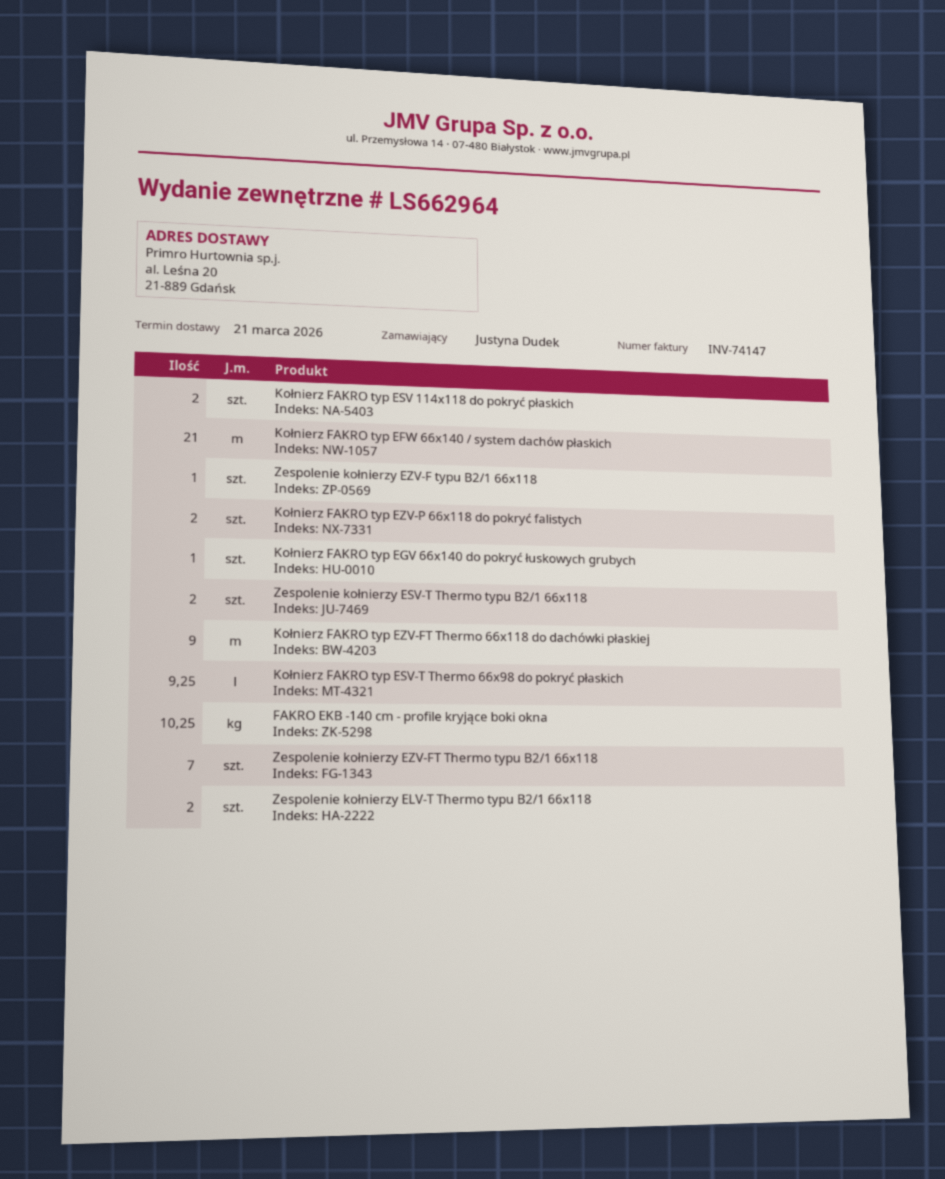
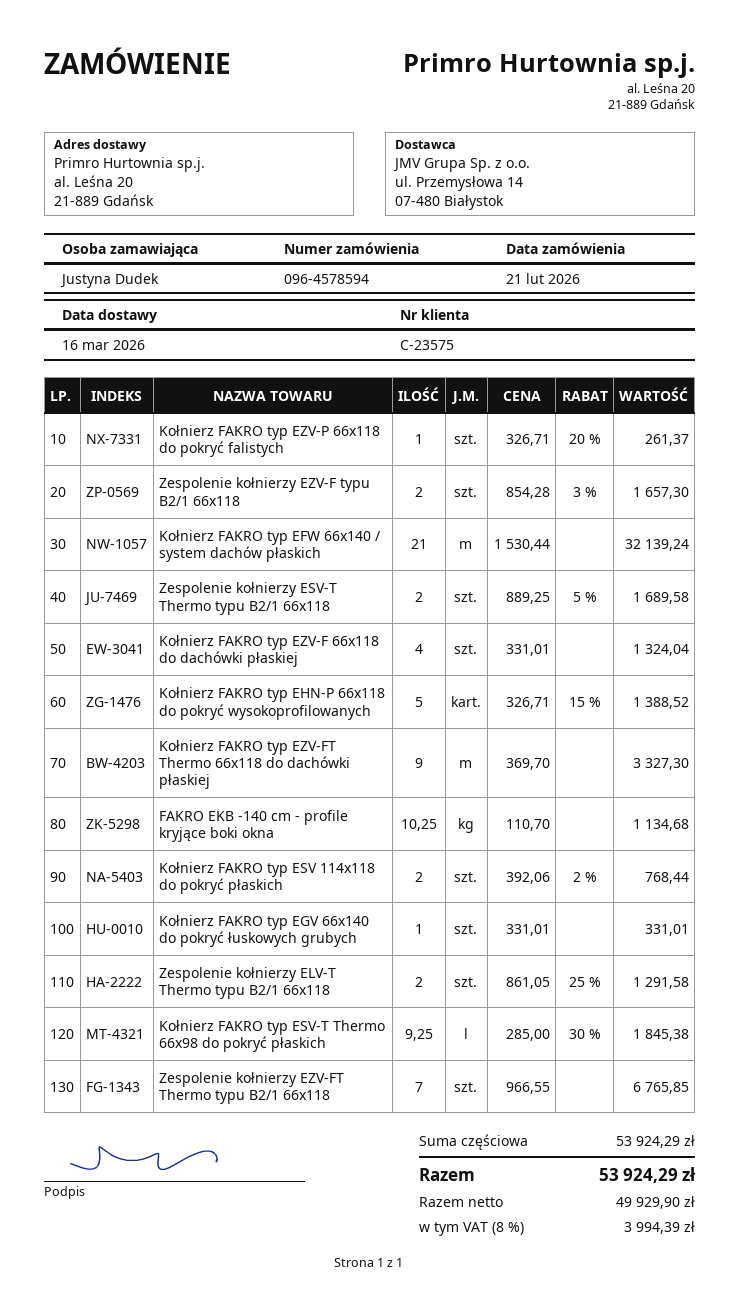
delivery date: 2026-03-21 -> 2026-03-16
Zespolenie kołnierzy EZV-F typu B2/1 66x118: 1 -> 2
Kołnierz FAKRO typ EZV-P 66x118 do pokryć falistych: 2 -> 1
Kołnierz FAKRO typ EZV-F 66x118 do dachówki płaskiej: none -> 4
Kołnierz FAKRO typ EHN-P 66x118 do pokryć wysokoprofilowanych: none -> 5

